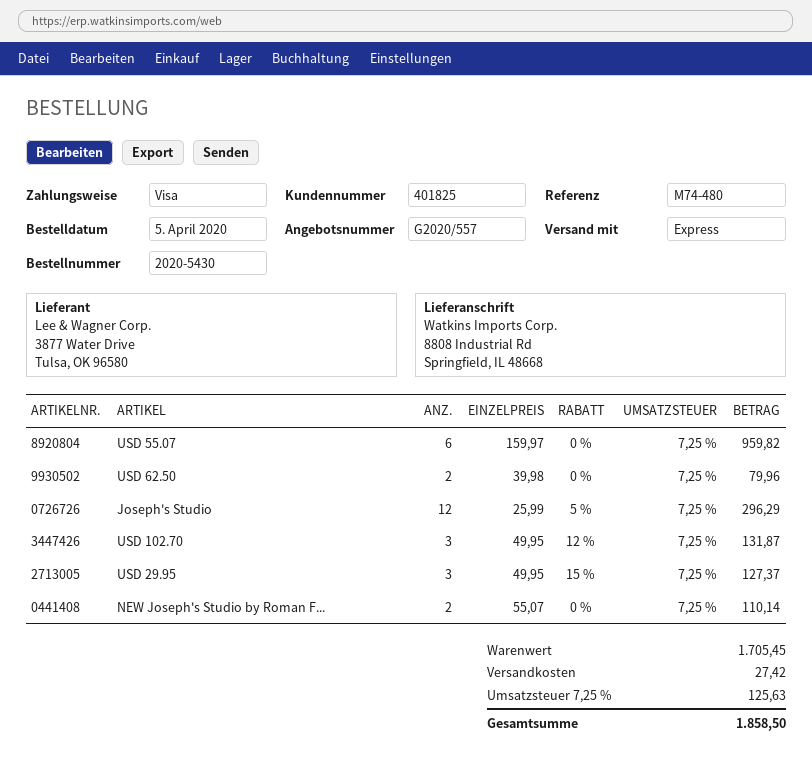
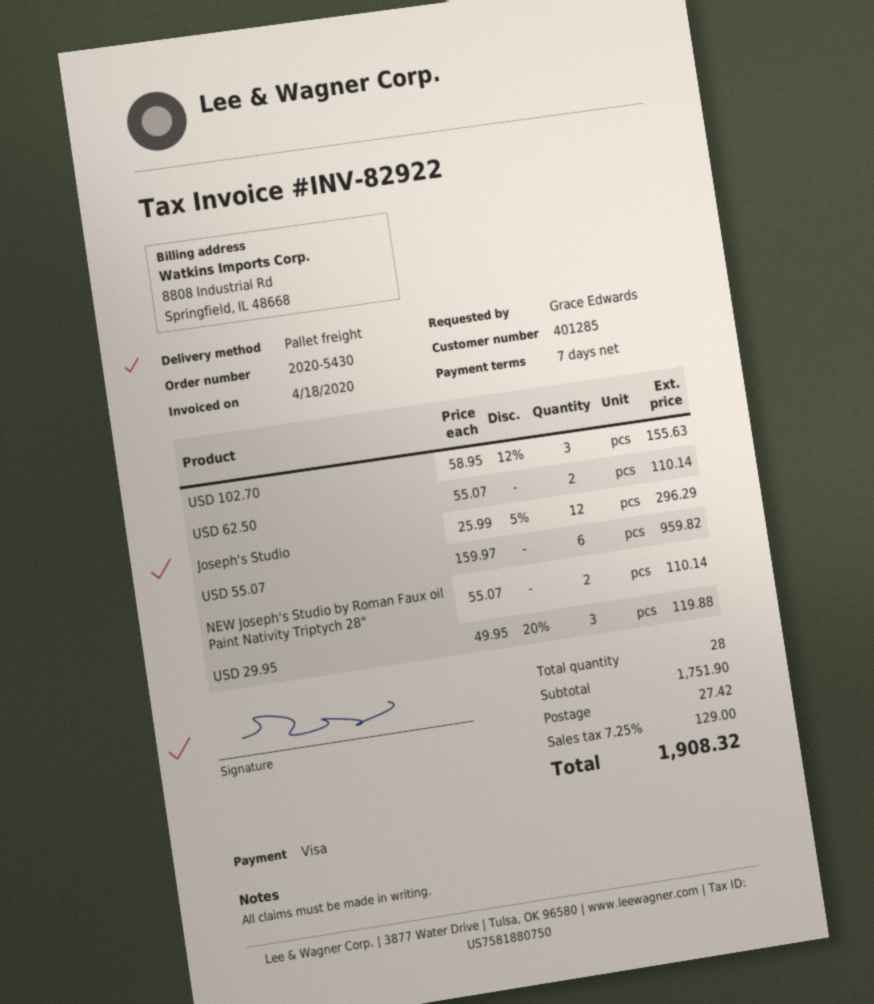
customer number: 401825 -> 401285
shipping method: express -> pallet freight
USD 62.50: 2 x 39.98 = 79.96 -> 2 x 55.07 = 110.14
USD 102.70: 3 x 49.95 - 12% = 131.87 -> 3 x 58.95 - 12% = 155.63
USD 29.95: 3 x 49.95 - 15% = 127.37 -> 3 x 49.95 - 20% = 119.88
subtotal: 1705.45 -> 1751.90
tax: 7.25% = 125.63 -> 7.25% = 129.00
total: 1858.50 -> 1908.32

